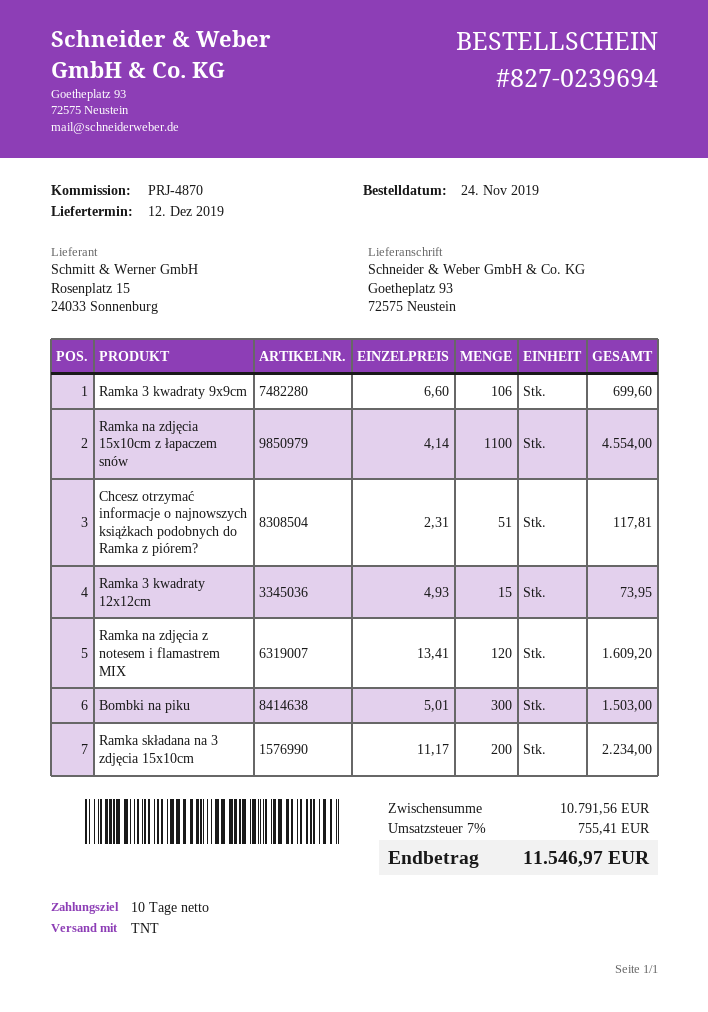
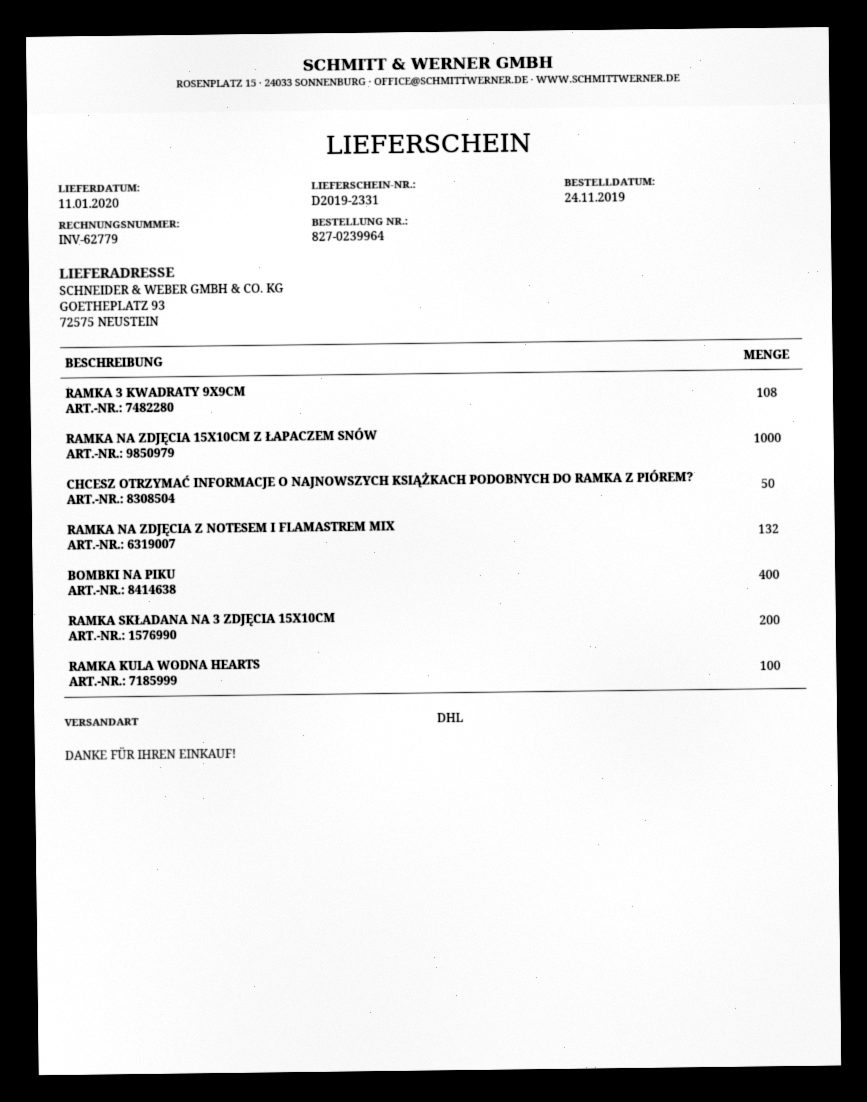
order number: 827-0239694 -> 827-0239964
delivery date: 2019-12-12 -> 2020-01-11
shipping method: TNT -> DHL
Ramka 3 kwadraty 9x9cm: 106 -> 108
Ramka na zdjęcia 15x10cm z łapaczem snów: 1100 -> 1000
Chcesz otrzymać informacje o najnowszych książkach podobnych do Ramka z piórem?: 51 -> 50
Ramka 3 kwadraty 12x12cm: 15 -> none
Ramka na zdjęcia z notesem i flamastrem MIX: 120 -> 132
Bombki na piku: 300 -> 400
RAMKA KULA WODNA HEARTS: none -> 100

